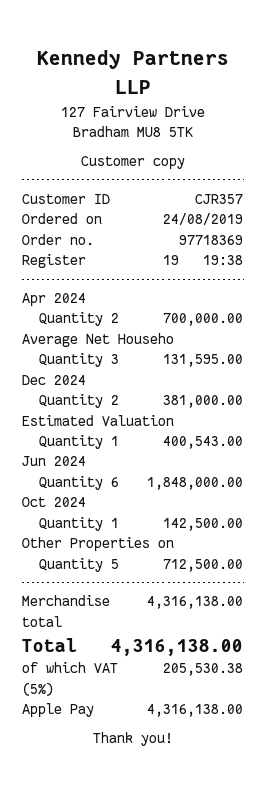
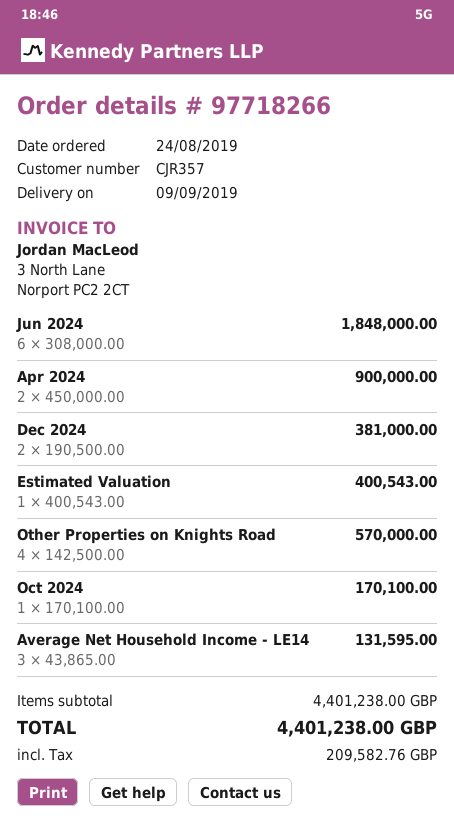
order number: 97718369 -> 97718266
Apr 2024: 2 for 700000.00 -> 2 for 900000.00
Oct 2024: 1 for 142500.00 -> 1 for 170100.00
Other Properties on: 5 for 712500.00 -> 4 for 570000.00
subtotal: 4316138.00 -> 4401238.00
tax: 205530.38 -> 209582.76
total: 4316138.00 -> 4401238.00

